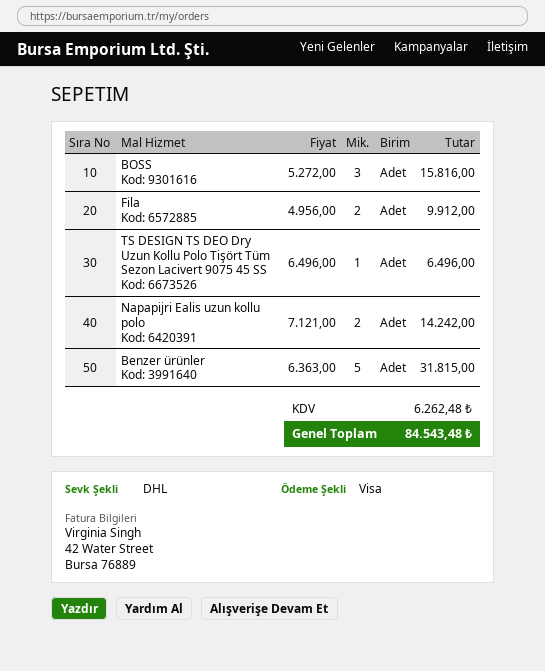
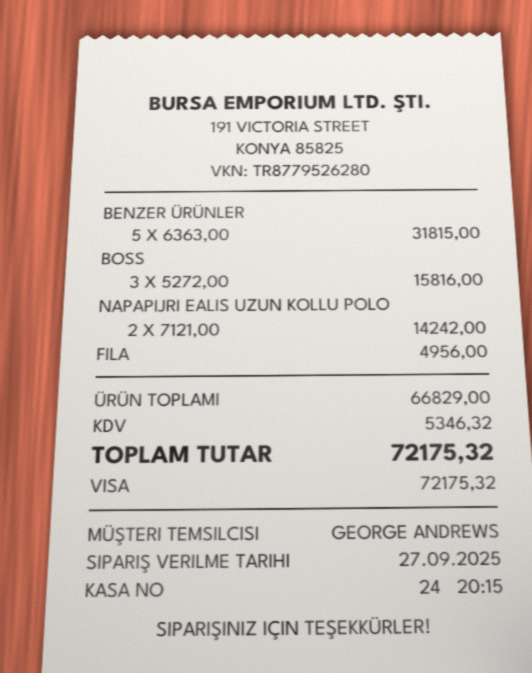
Fila: 2 x 4956.00 = 9912.00 -> 1 x 4956.00 = 4956.00
TS DESIGN TS DEO Dry Uzun Kollu Polo Tişört Tüm Sezon Lacivert 9075 45 SS: 1 x 6496.00 = 6496.00 -> none
tax: 6262.48 -> 5346.32
total: 84543.48 -> 72175.32

